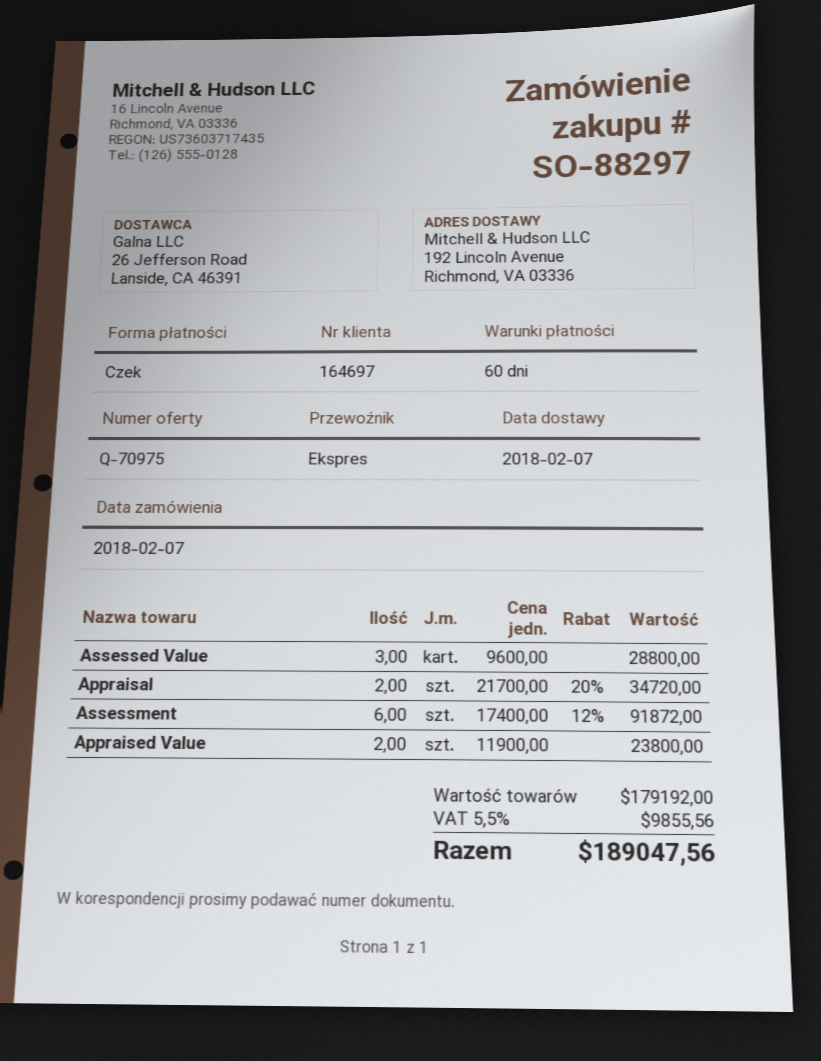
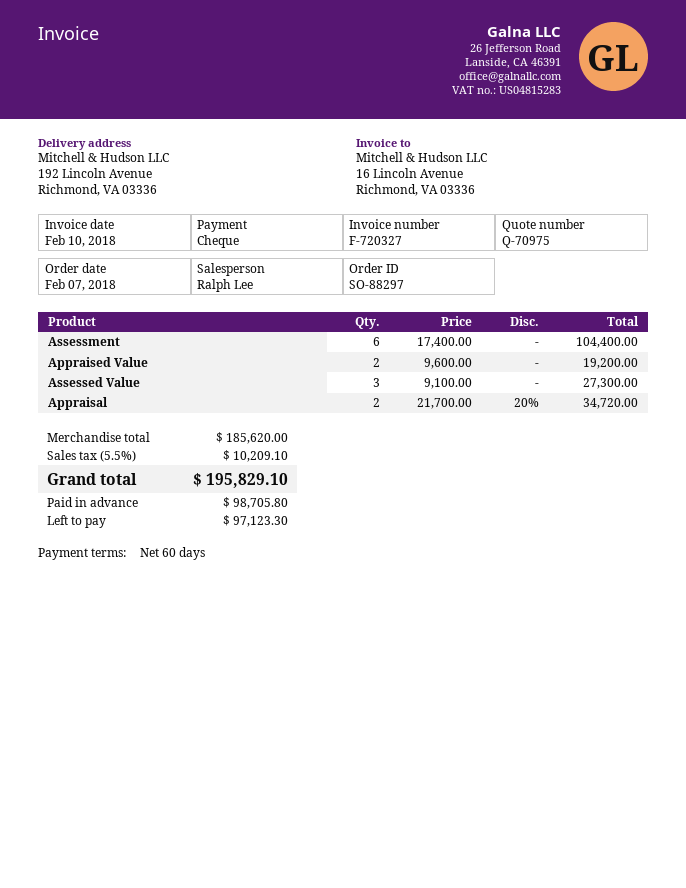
Assessed Value: 3 x 9600.00 = 28800.00 -> 3 x 9100.00 = 27300.00
Assessment: 6 x 17400.00 - 12% = 91872.00 -> 6 x 17400.00 = 104400.00
Appraised Value: 2 x 11900.00 = 23800.00 -> 2 x 9600.00 = 19200.00
subtotal: 179192.00 -> 185620.00
tax: 5.5% = 9855.56 -> 5.5% = 10209.10
total: 189047.56 -> 195829.10

